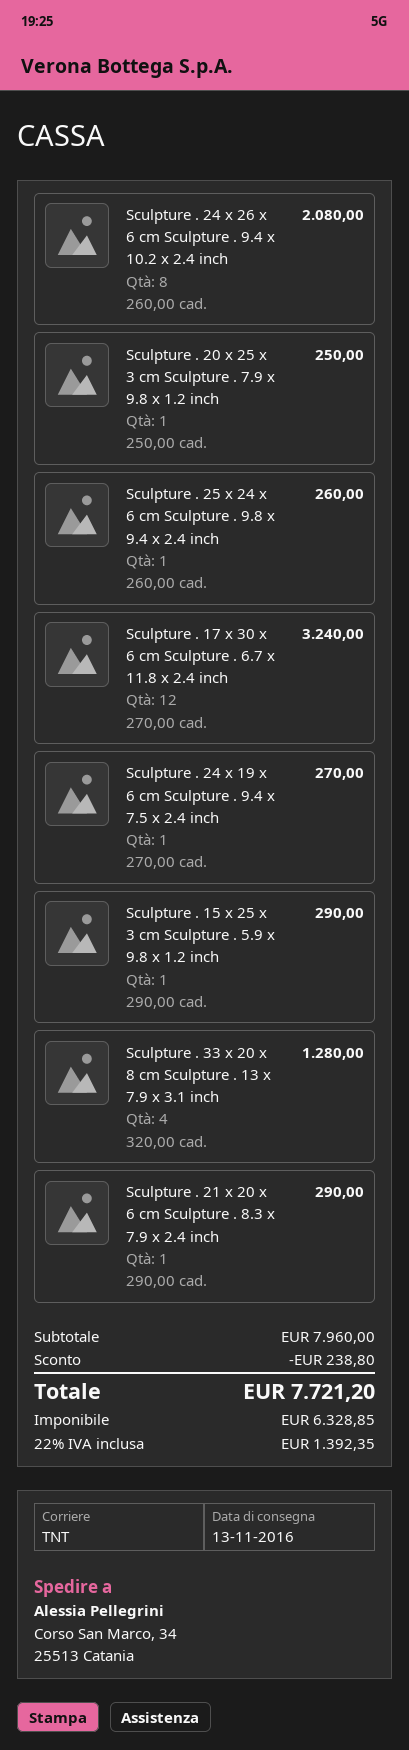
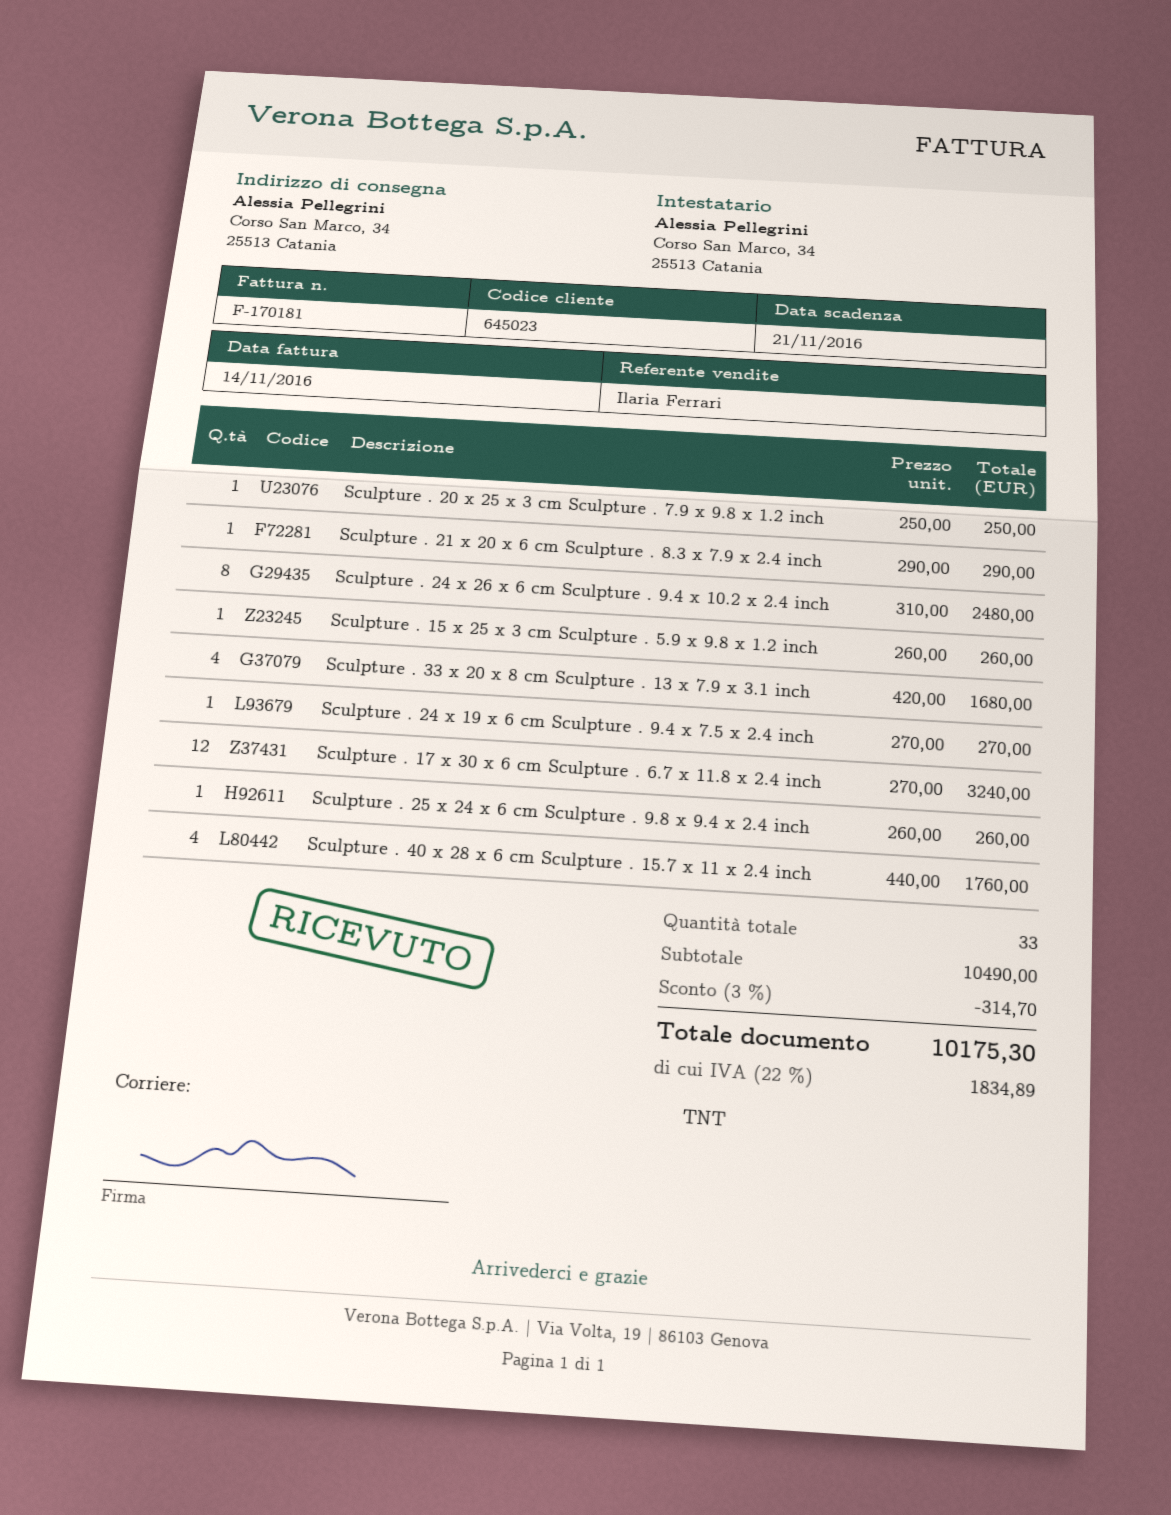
Sculpture . 24 x 26 x 6 cm Sculpture . 9.4 x 10.2 x 2.4 inch: 8 x 260.00 = 2080.00 -> 8 x 310.00 = 2480.00
Sculpture . 15 x 25 x 3 cm Sculpture . 5.9 x 9.8 x 1.2 inch: 1 x 290.00 = 290.00 -> 1 x 260.00 = 260.00
Sculpture . 33 x 20 x 8 cm Sculpture . 13 x 7.9 x 3.1 inch: 4 x 320.00 = 1280.00 -> 4 x 420.00 = 1680.00
Sculpture . 40 x 28 x 6 cm Sculpture . 15.7 x 11 x 2.4 inch: none -> 4 x 440.00 = 1760.00
subtotal: 7960.00 -> 10490.00
discount: 238.80 -> 314.70
tax: 22% = 1392.35 -> 22% = 1834.89
total: 7721.20 -> 10175.30

